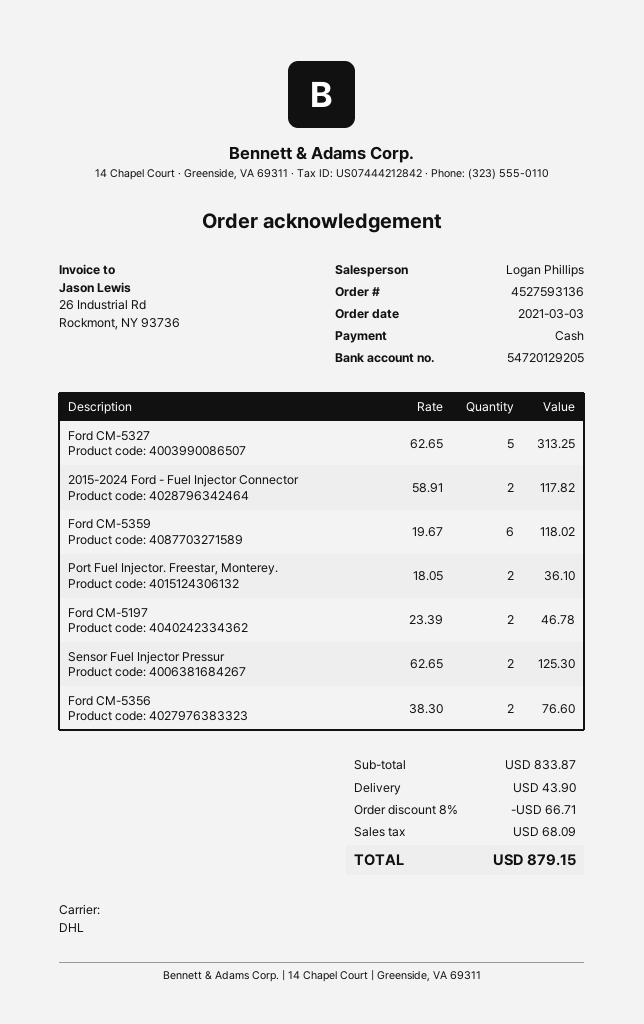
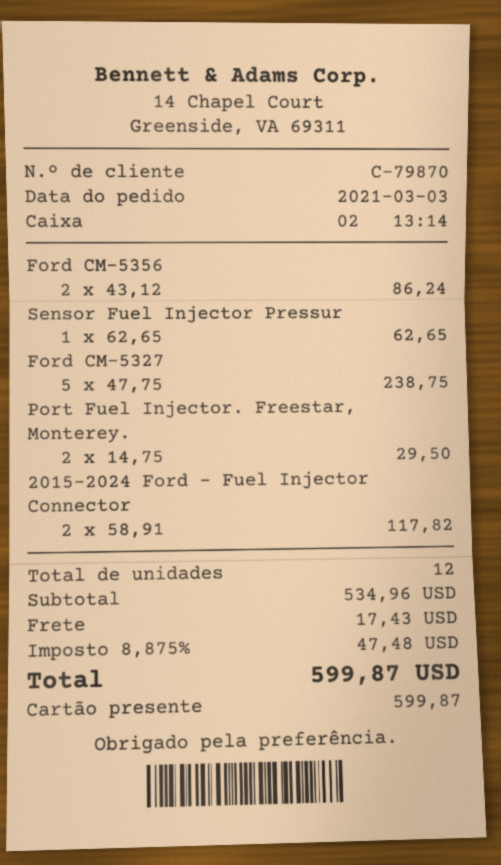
payment method: cash -> gift card
Ford CM-5327: 5 x 62.65 = 313.25 -> 5 x 47.75 = 238.75
Ford CM-5359: 6 x 19.67 = 118.02 -> none
Port Fuel Injector. Freestar, Monterey.: 2 x 18.05 = 36.10 -> 2 x 14.75 = 29.50
Ford CM-5197: 2 x 23.39 = 46.78 -> none
Sensor Fuel Injector Pressur: 2 x 62.65 = 125.30 -> 1 x 62.65 = 62.65
Ford CM-5356: 2 x 38.30 = 76.60 -> 2 x 43.12 = 86.24
subtotal: 833.87 -> 534.96
discount: 8% = 66.71 -> none
shipping: 43.90 -> 17.43
tax: 68.09 -> 47.48
total: 879.15 -> 599.87

